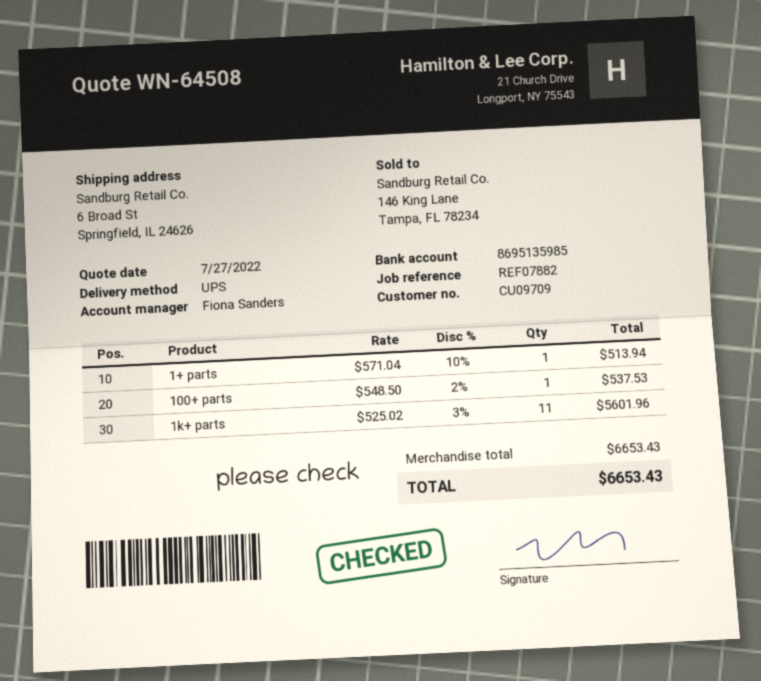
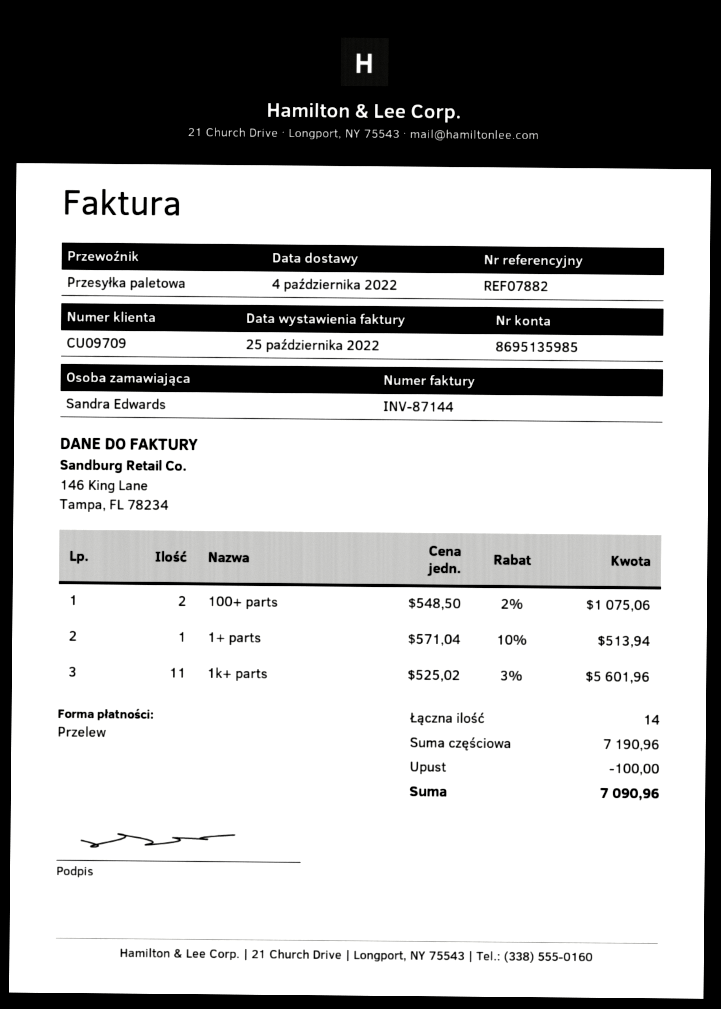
shipping method: UPS -> pallet freight
100+ parts: 1 x 548.50 - 2% = 537.53 -> 2 x 548.50 - 2% = 1075.06
subtotal: 6653.43 -> 7190.96
discount: none -> 100.00
total: 6653.43 -> 7090.96

